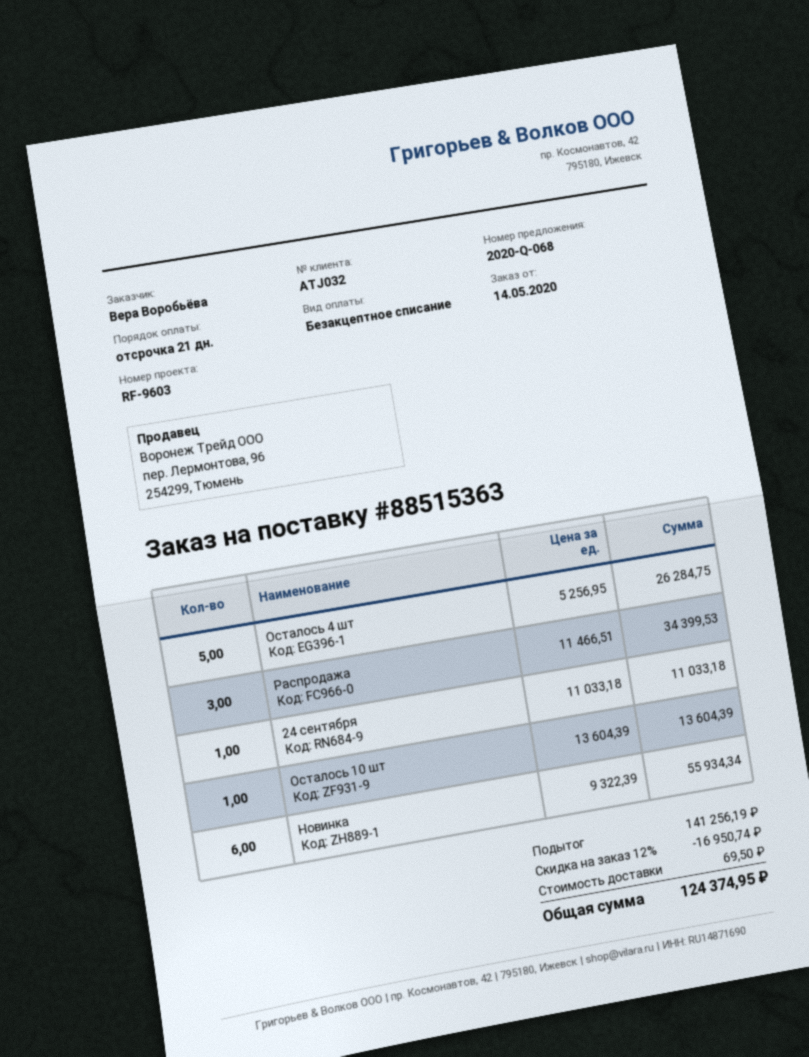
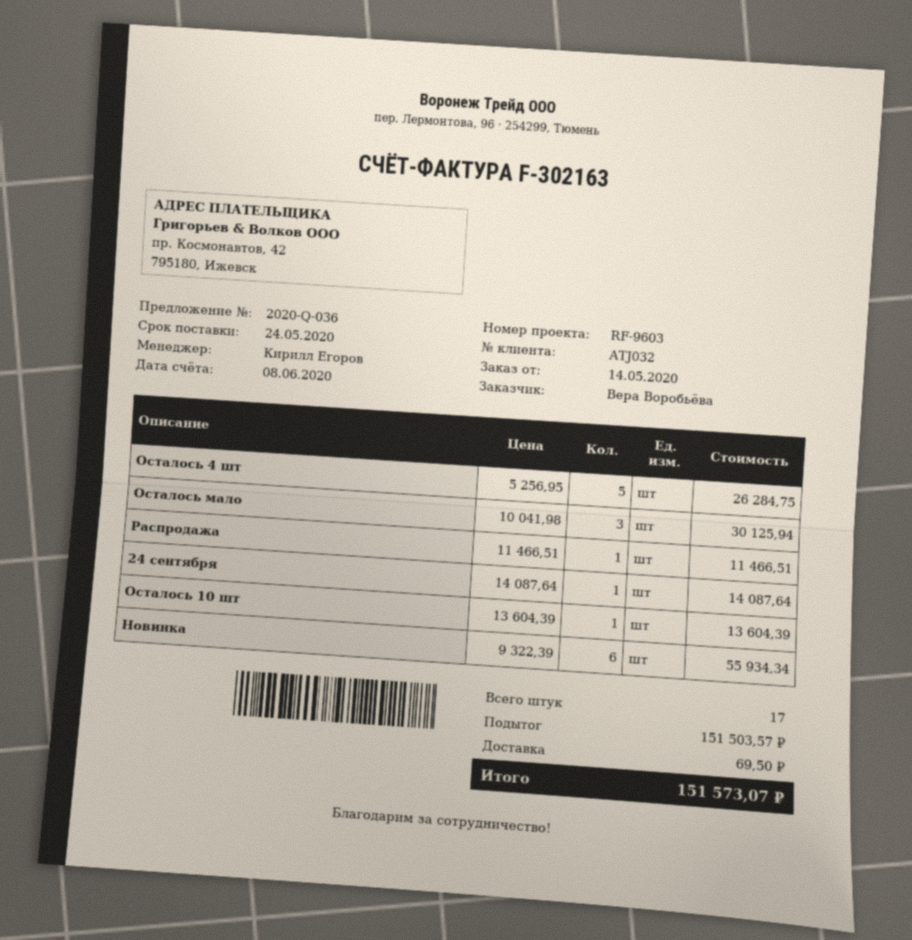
quote number: 2020-Q-068 -> 2020-Q-036
Распродажа: 3 x 11466.51 = 34399.53 -> 1 x 11466.51 = 11466.51
24 сентября: 1 x 11033.18 = 11033.18 -> 1 x 14087.64 = 14087.64
Осталось мало: none -> 3 x 10041.98 = 30125.94
subtotal: 141256.19 -> 151503.57
discount: 12% = 16950.74 -> none
total: 124374.95 -> 151573.07

